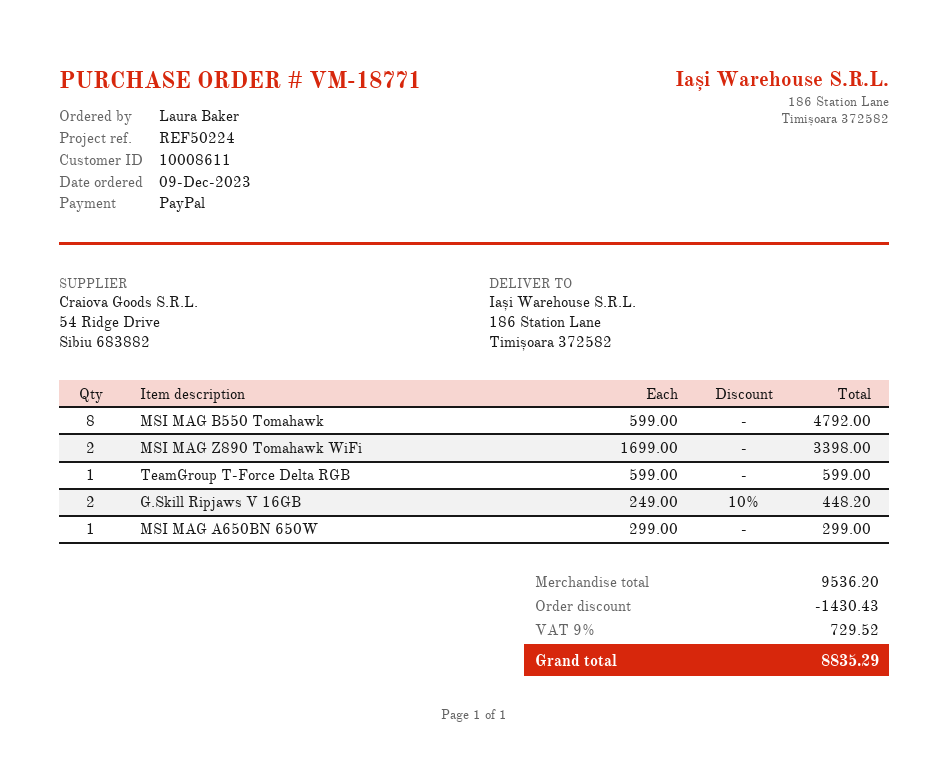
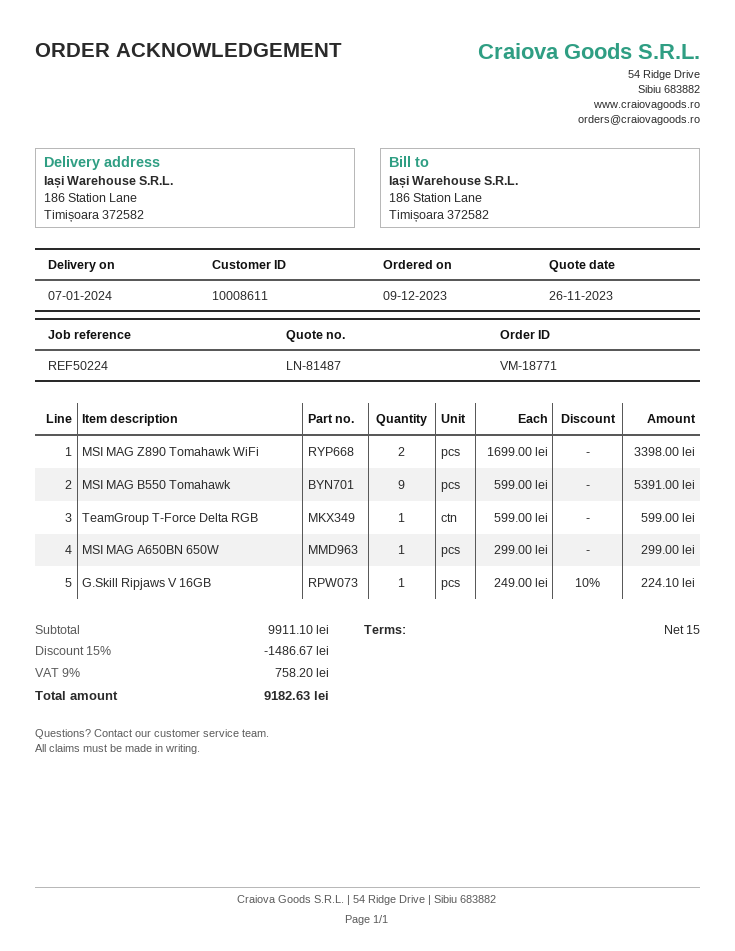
MSI MAG B550 Tomahawk: 8 x 599.00 = 4792.00 -> 9 x 599.00 = 5391.00
G.Skill Ripjaws V 16GB: 2 x 249.00 - 10% = 448.20 -> 1 x 249.00 - 10% = 224.10
subtotal: 9536.20 -> 9911.10
discount: 1430.43 -> 1486.67
tax: 9% = 729.52 -> 9% = 758.20
total: 8835.29 -> 9182.63

